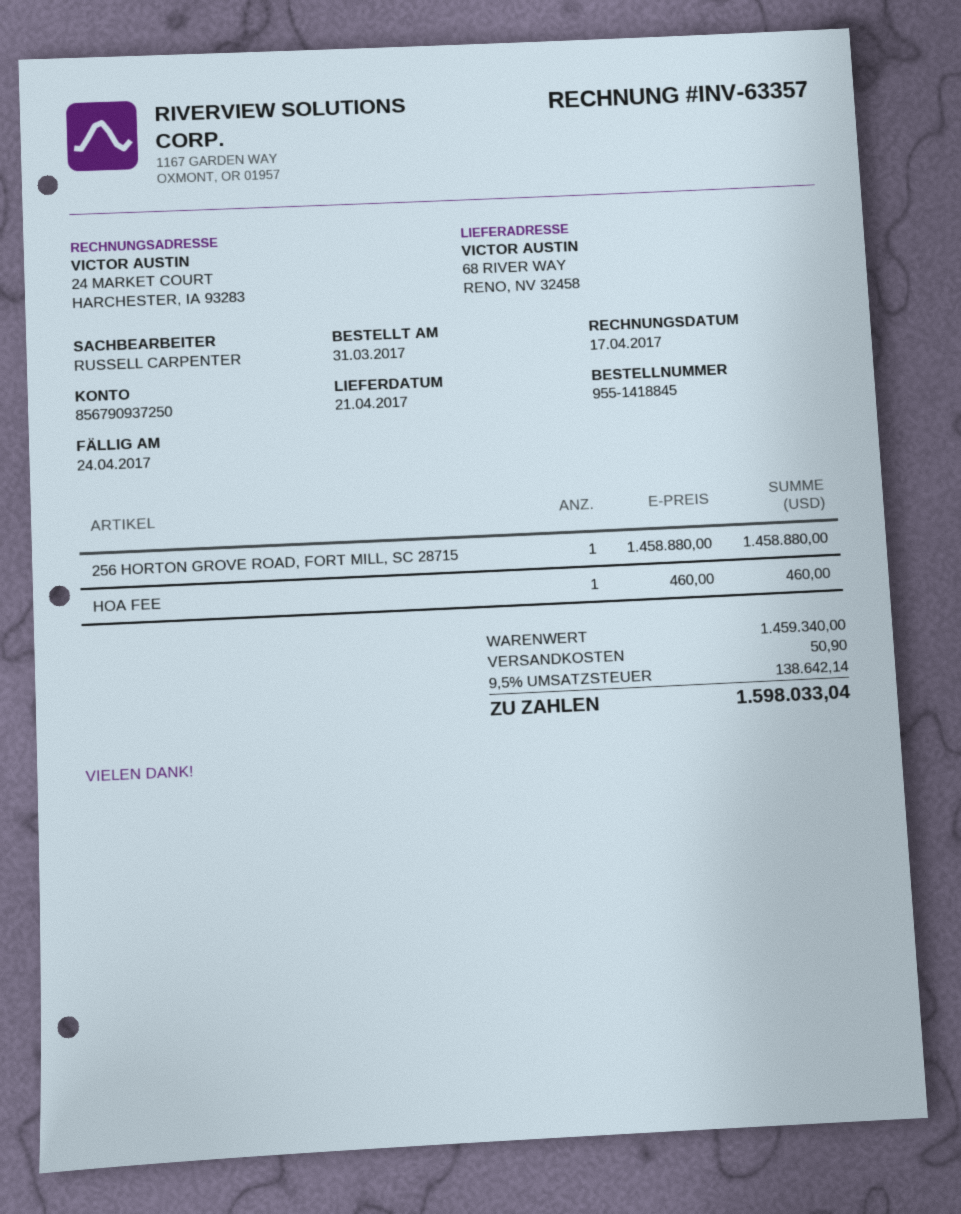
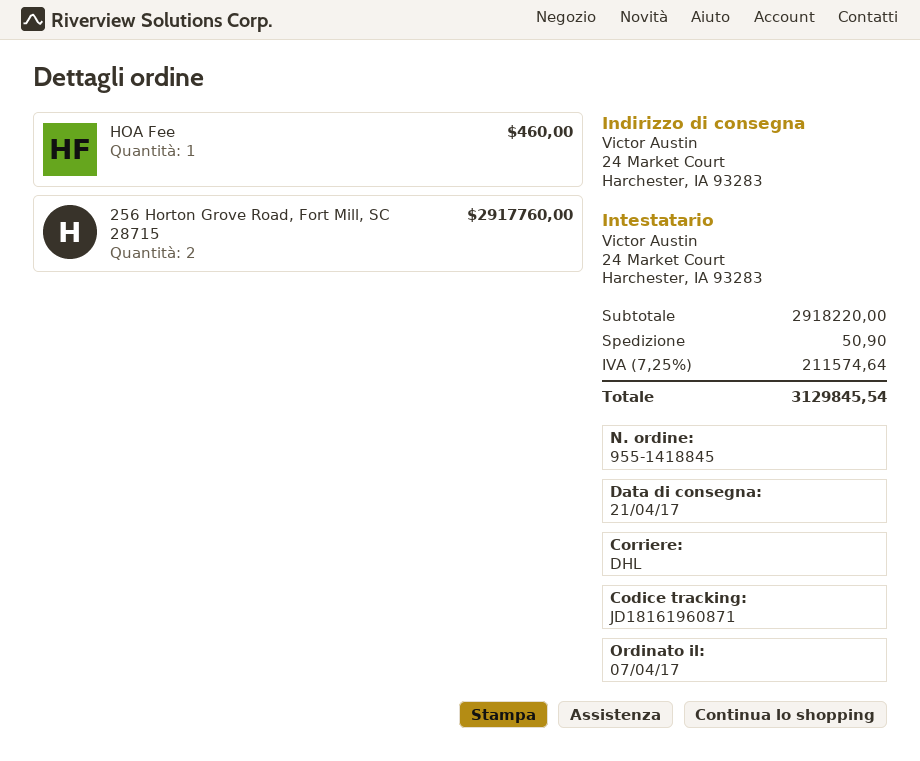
order date: 2017-03-31 -> 2017-04-07
ship to: 68 RIVER WAY, RENO, NV 32458 -> 24 Market Court, Harchester, IA 93283
256 HORTON GROVE ROAD, FORT MILL, SC 28715: 1 for 1458880.00 -> 2 for 2917760.00
subtotal: 1459340.00 -> 2918220.00
tax: 9.5% = 138642.14 -> 7.25% = 211574.64
total: 1598033.04 -> 3129845.54

